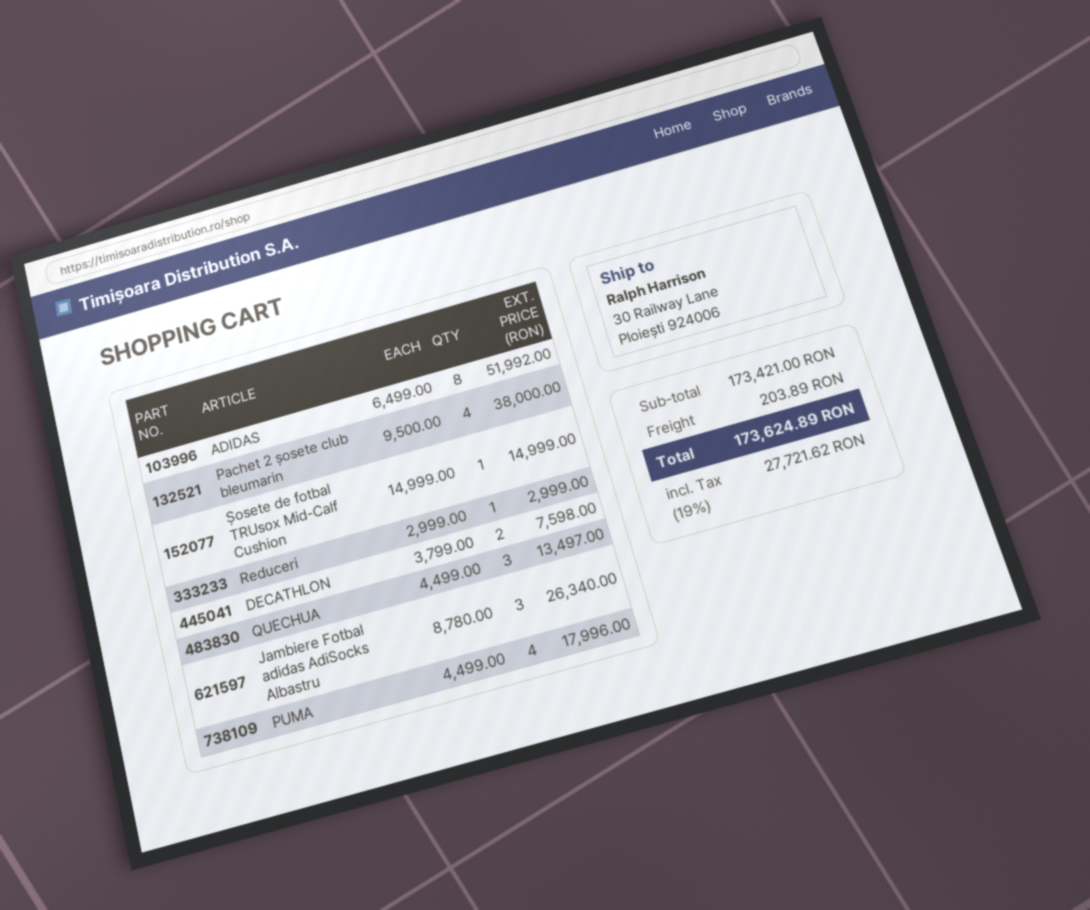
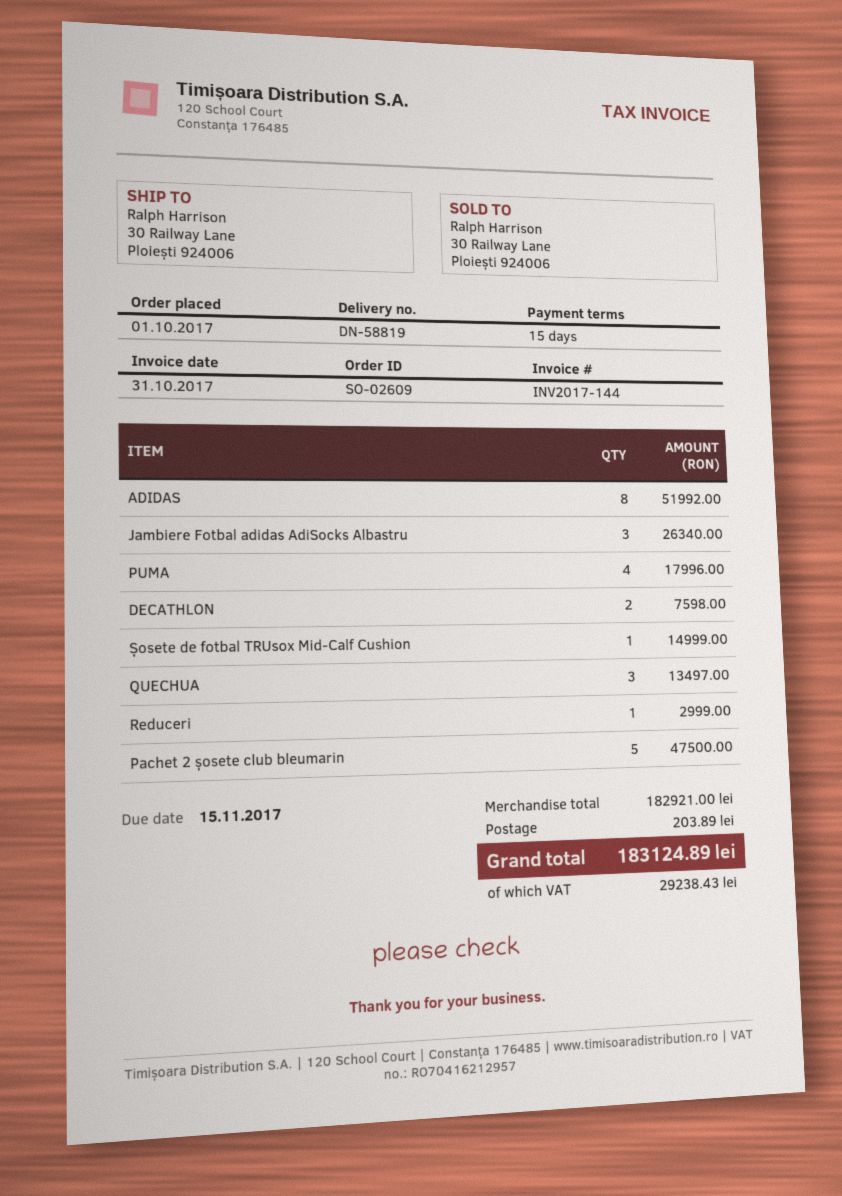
Pachet 2 șosete club bleumarin: 4 for 38000.00 -> 5 for 47500.00
subtotal: 173421.00 -> 182921.00
tax: 27721.62 -> 29238.43
total: 173624.89 -> 183124.89

